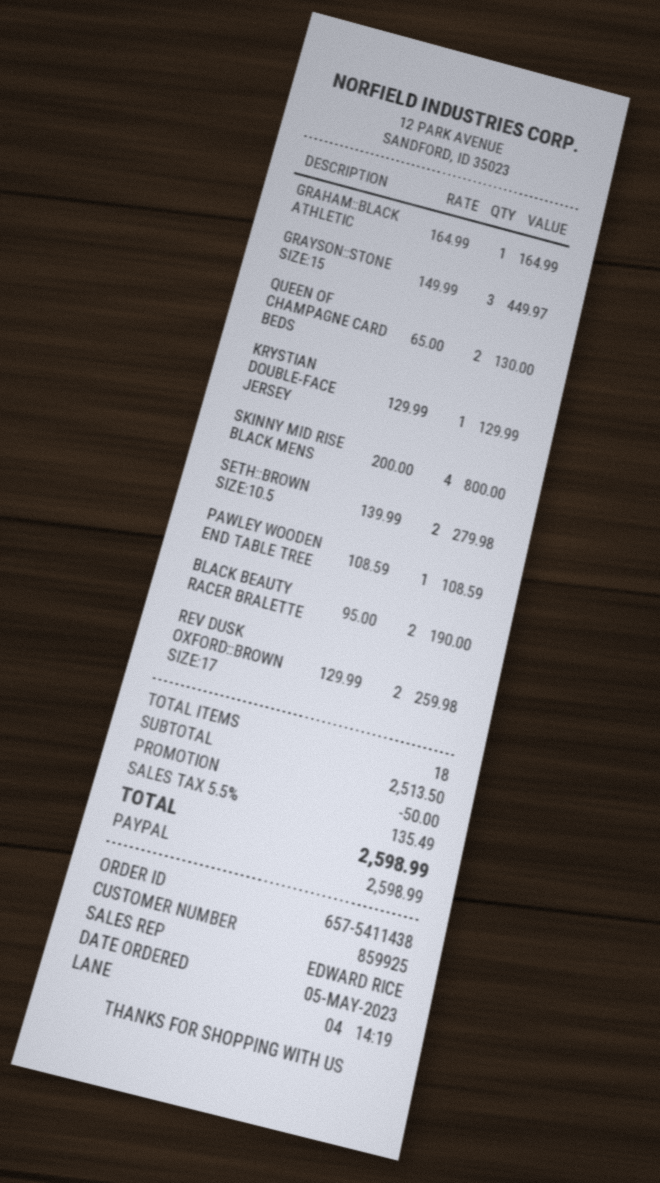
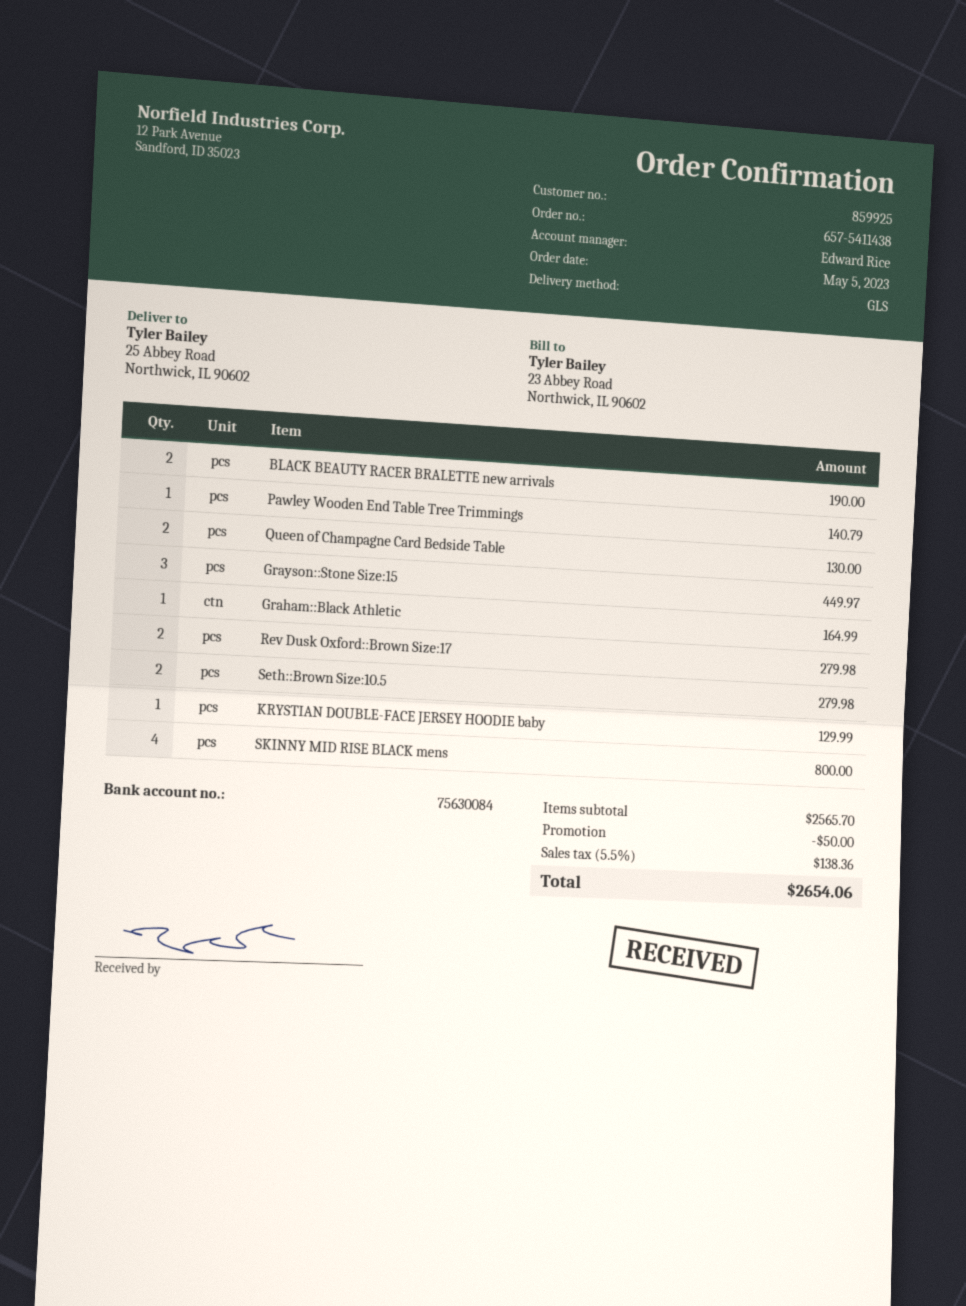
PAWLEY WOODEN END TABLE TREE: 1 for 108.59 -> 1 for 140.79
REV DUSK OXFORD::BROWN SIZE:17: 2 for 259.98 -> 2 for 279.98
subtotal: 2513.50 -> 2565.70
tax: 5.5% = 135.49 -> 5.5% = 138.36
total: 2598.99 -> 2654.06

